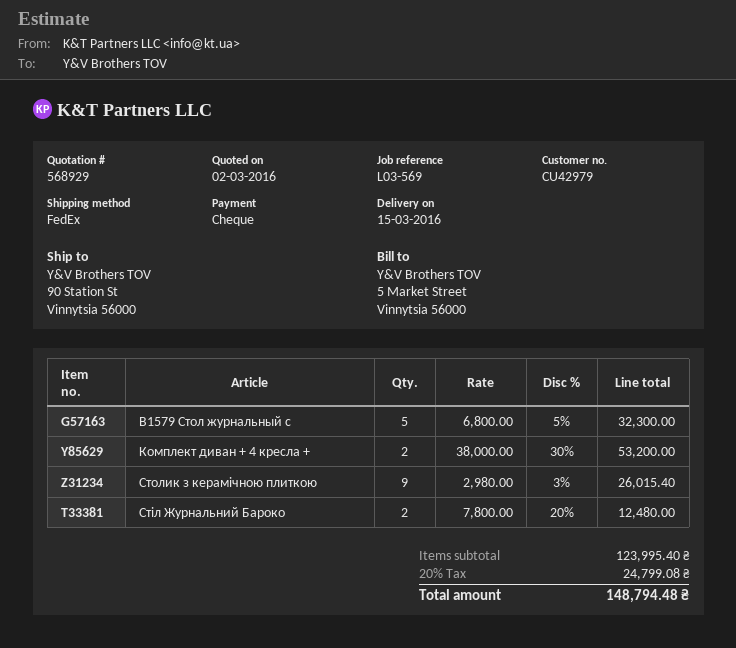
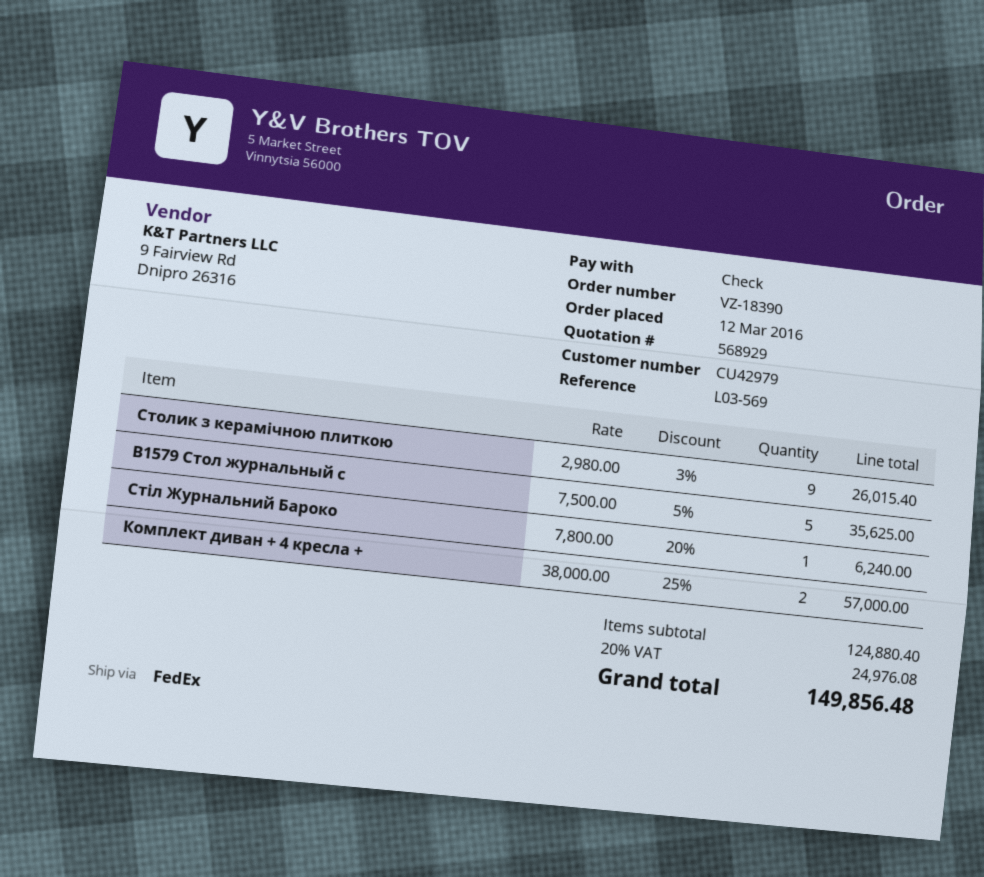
В1579 Стол журнальный с: 5 x 6800.00 - 5% = 32300.00 -> 5 x 7500.00 - 5% = 35625.00
Комплект диван + 4 кресла +: 2 x 38000.00 - 30% = 53200.00 -> 2 x 38000.00 - 25% = 57000.00
Стіл Журнальний Бароко: 2 x 7800.00 - 20% = 12480.00 -> 1 x 7800.00 - 20% = 6240.00
subtotal: 123995.40 -> 124880.40
tax: 20% = 24799.08 -> 20% = 24976.08
total: 148794.48 -> 149856.48

